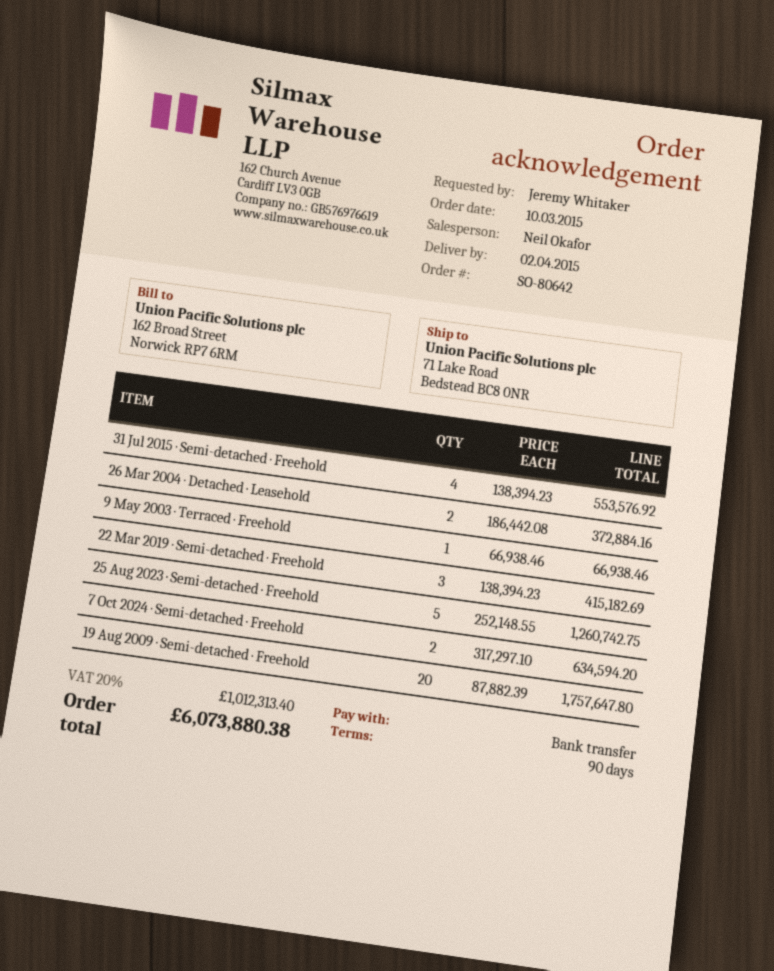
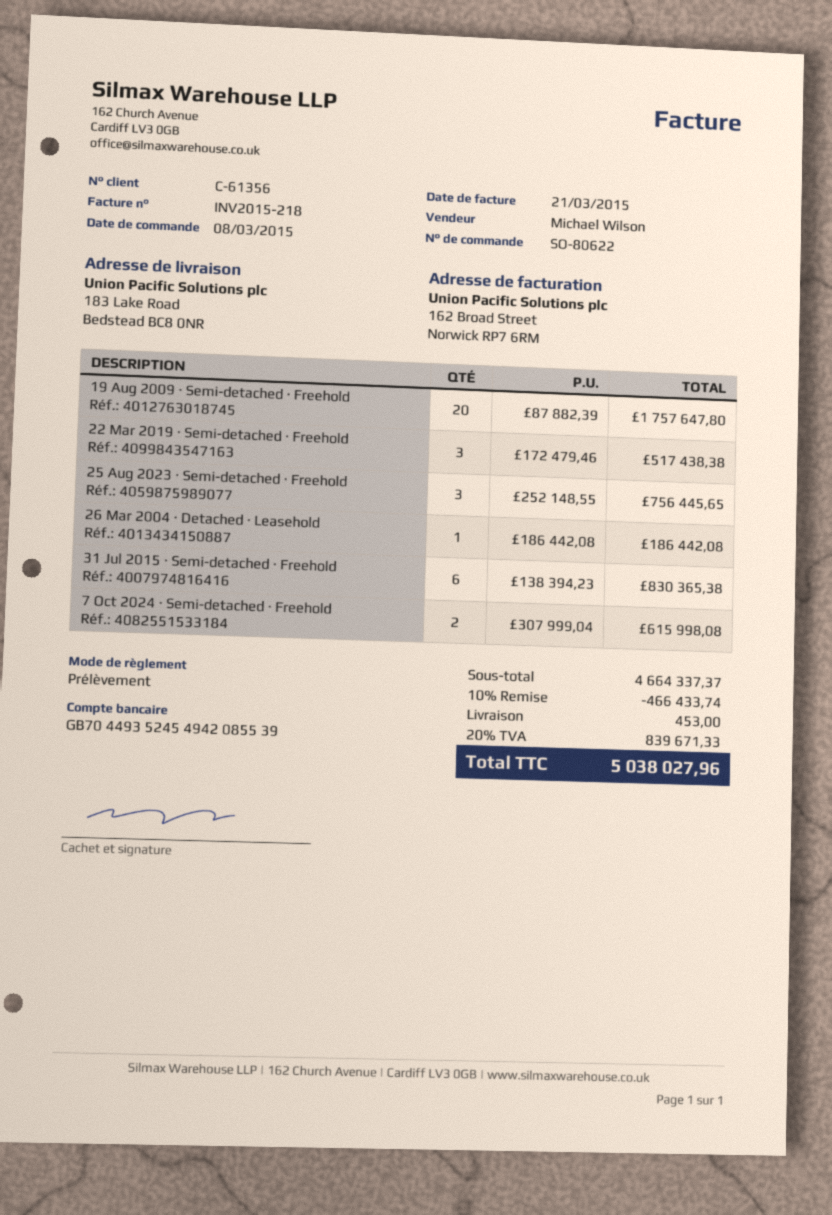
order number: SO-80642 -> SO-80622
order date: 2015-03-10 -> 2015-03-08
sales rep: Neil Okafor -> Michael Wilson
payment method: bank transfer -> direct debit
ship to: 71 Lake Road, Bedstead BC8 0NR -> 183 Lake Road, Bedstead BC8 0NR
31 Jul 2015 · Semi-detached · Freehold: 4 x 138394.23 = 553576.92 -> 6 x 138394.23 = 830365.38
26 Mar 2004 · Detached · Leasehold: 2 x 186442.08 = 372884.16 -> 1 x 186442.08 = 186442.08
9 May 2003 · Terraced · Freehold: 1 x 66938.46 = 66938.46 -> none
22 Mar 2019 · Semi-detached · Freehold: 3 x 138394.23 = 415182.69 -> 3 x 172479.46 = 517438.38
25 Aug 2023 · Semi-detached · Freehold: 5 x 252148.55 = 1260742.75 -> 3 x 252148.55 = 756445.65
7 Oct 2024 · Semi-detached · Freehold: 2 x 317297.10 = 634594.20 -> 2 x 307999.04 = 615998.08
discount: none -> 10% = 466433.74
shipping: none -> 453.00
tax: 20% = 1012313.40 -> 20% = 839671.33
total: 6073880.38 -> 5038027.96

